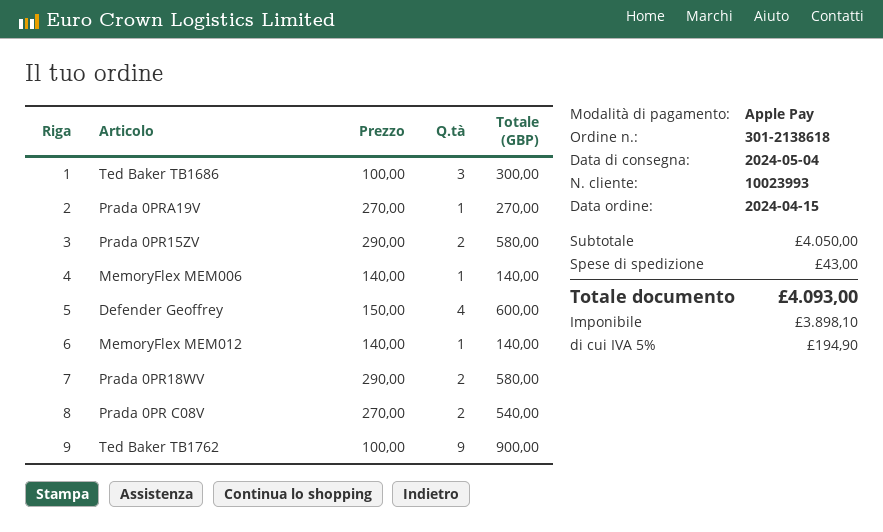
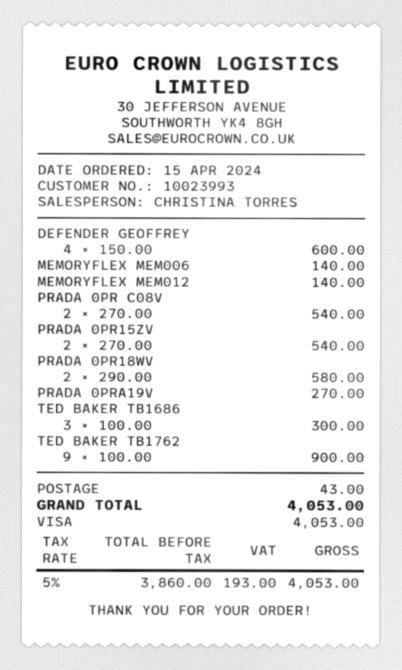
payment method: Apple Pay -> Visa
Prada 0PR15ZV: 2 x 290.00 = 580.00 -> 2 x 270.00 = 540.00
net: 3898.10 -> 3860.00
tax: 5% = 194.90 -> 5% = 193.00
total: 4093.00 -> 4053.00

